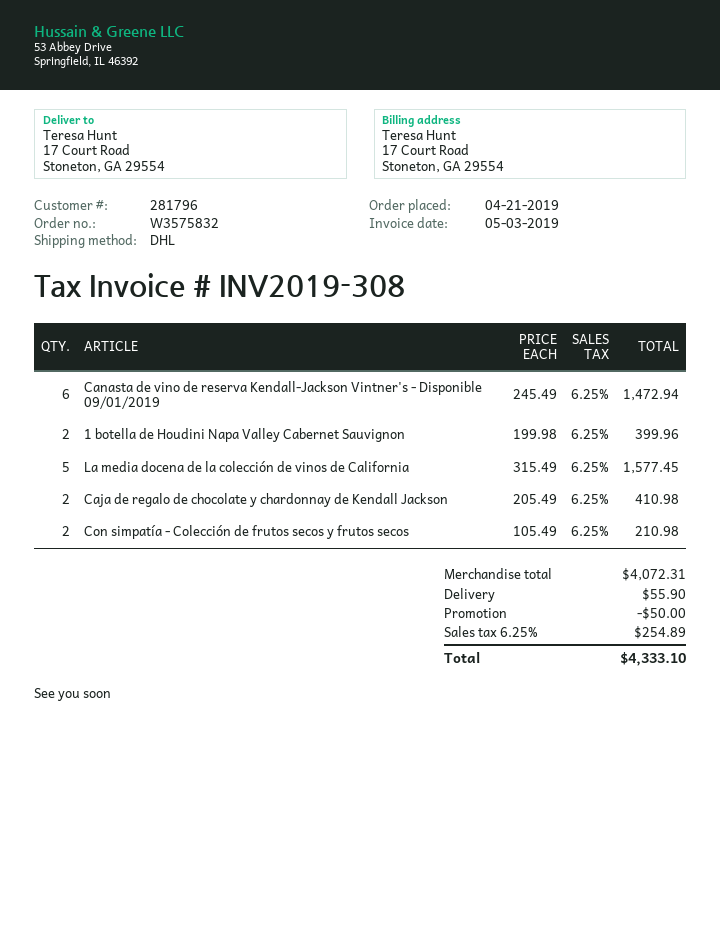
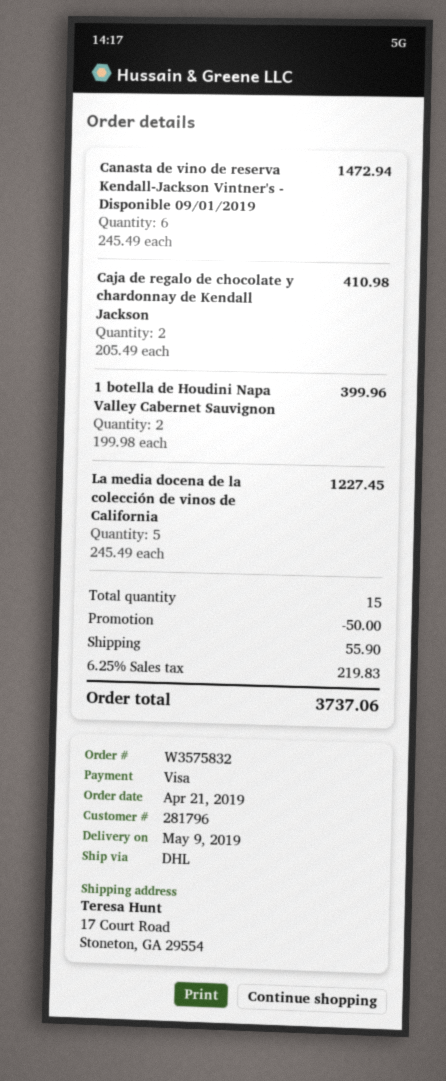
La media docena de la colección de vinos de California: 5 x 315.49 = 1577.45 -> 5 x 245.49 = 1227.45
Con simpatía - Colección de frutos secos y frutos secos: 2 x 105.49 = 210.98 -> none
tax: 6.25% = 254.89 -> 6.25% = 219.83
total: 4333.10 -> 3737.06

